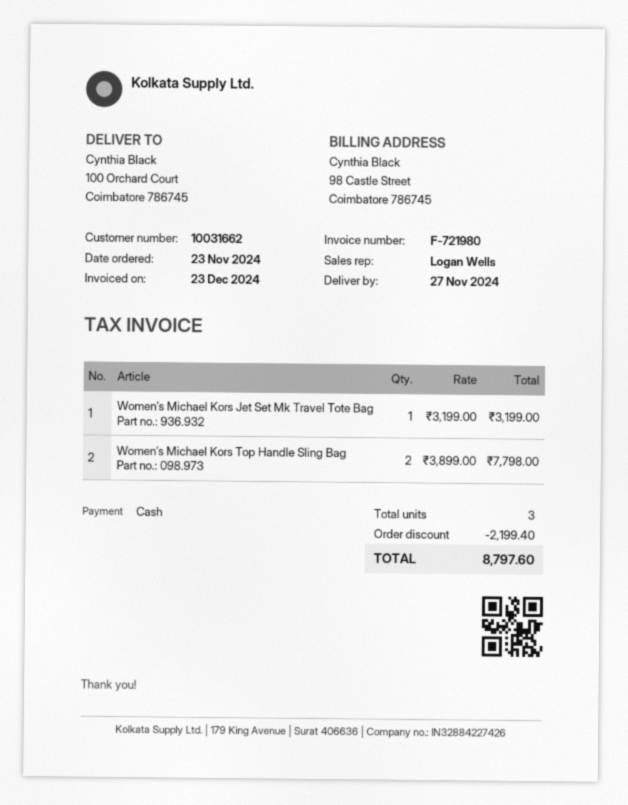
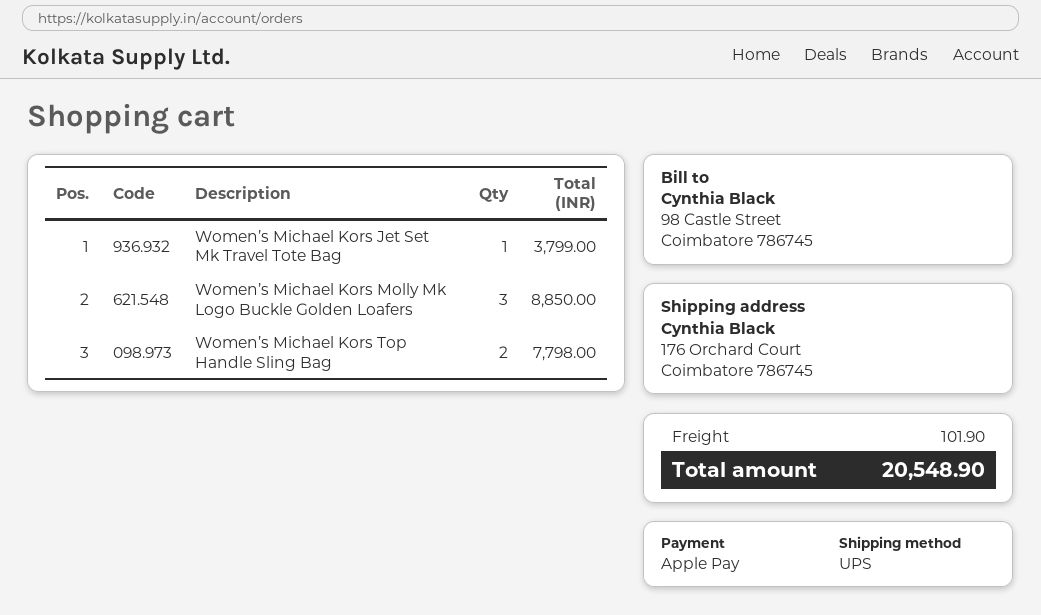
payment method: cash -> Apple Pay
ship to: 100 Orchard Court, Coimbatore 786745 -> 176 Orchard Court, Coimbatore 786745
Women’s Michael Kors Jet Set Mk Travel Tote Bag: 1 for 3199.00 -> 1 for 3799.00
Women’s Michael Kors Molly Mk Logo Buckle Golden Loafers: none -> 3 for 8850.00
discount: 2199.40 -> none
shipping: none -> 101.90
total: 8797.60 -> 20548.90

